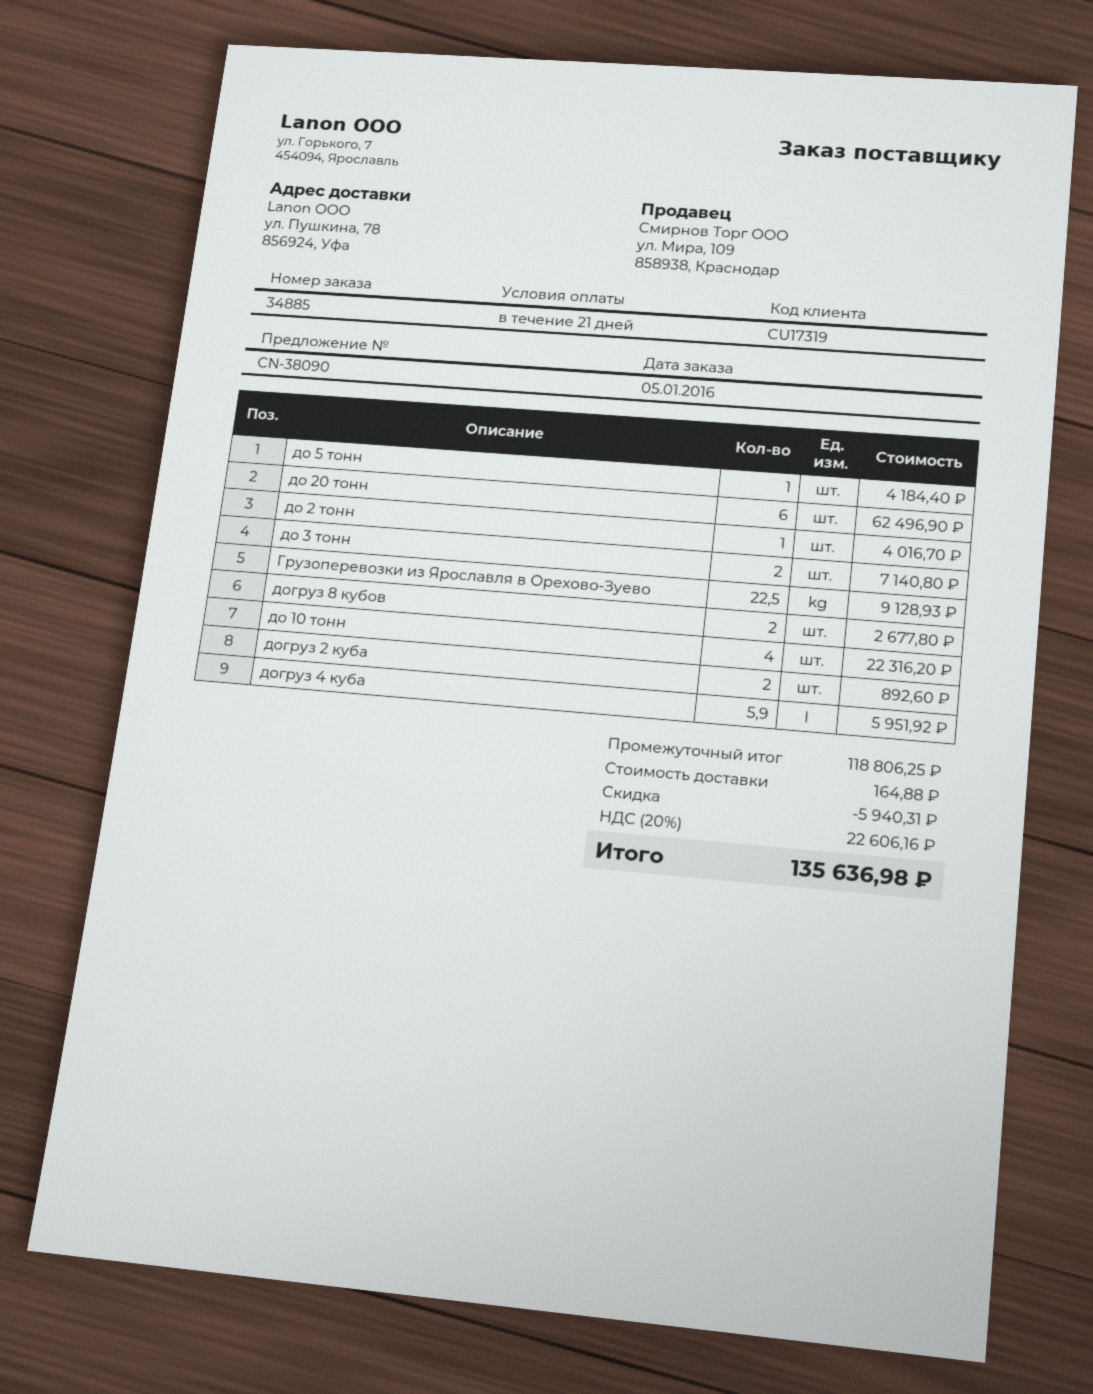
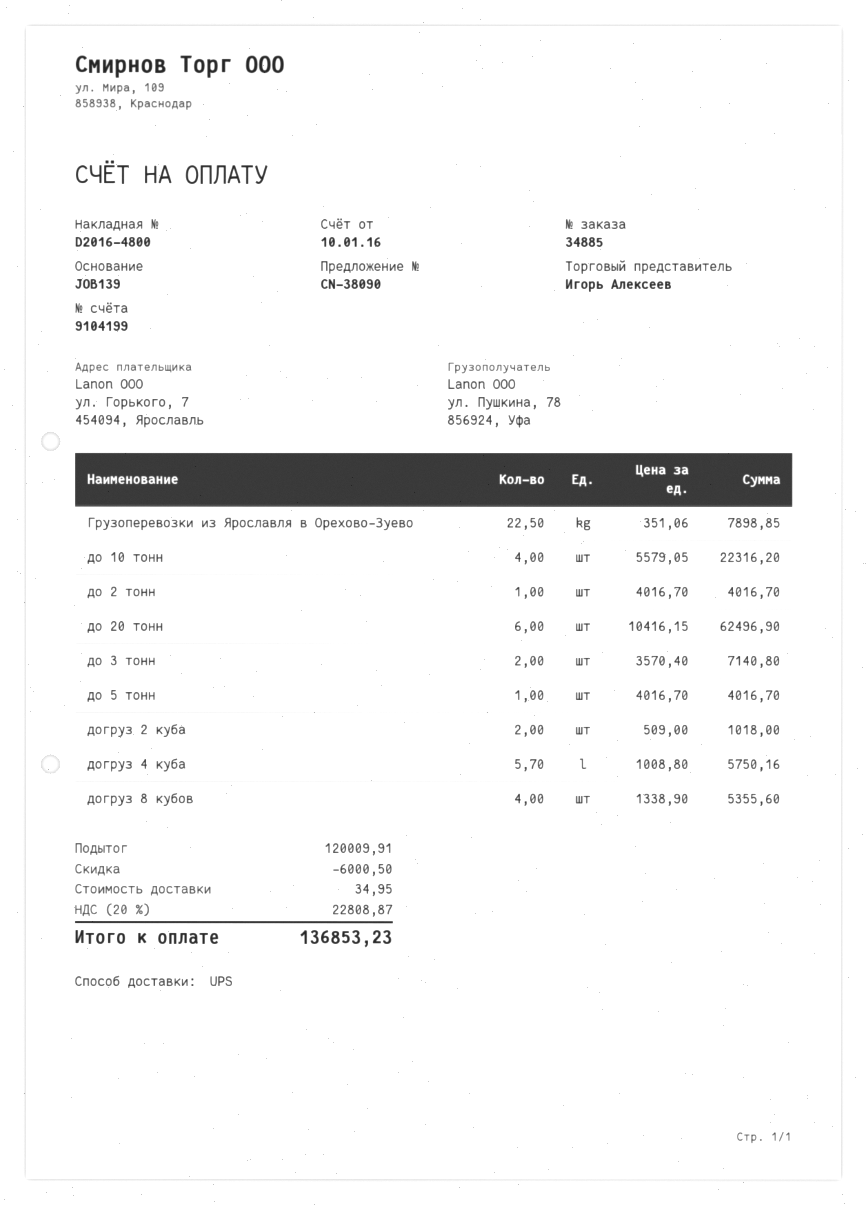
до 5 тонн: 1 for 4184.40 -> 1 for 4016.70
Грузоперевозки из Ярославля в Орехово-Зуево: 22.5 for 9128.93 -> 22.5 for 7898.85
догруз 8 кубов: 2 for 2677.80 -> 4 for 5355.60
догруз 2 куба: 2 for 892.60 -> 2 for 1018.00
догруз 4 куба: 5.9 for 5951.92 -> 5.7 for 5750.16
subtotal: 118806.25 -> 120009.91
discount: 5940.31 -> 6000.50
shipping: 164.88 -> 34.95
tax: 20% = 22606.16 -> 20% = 22808.87
total: 135636.98 -> 136853.23

